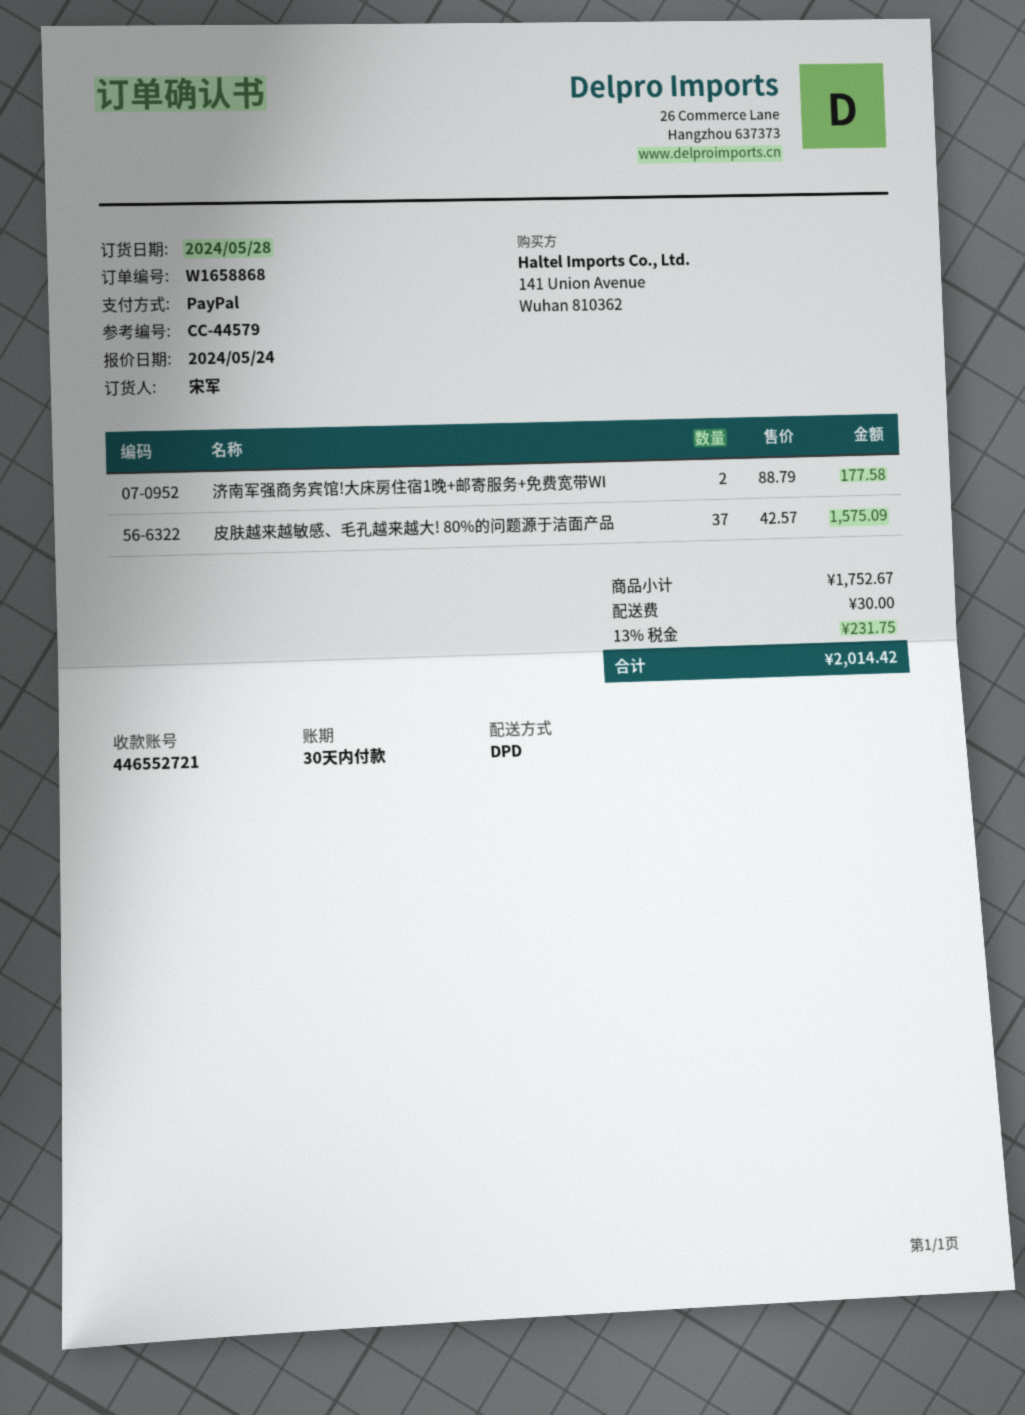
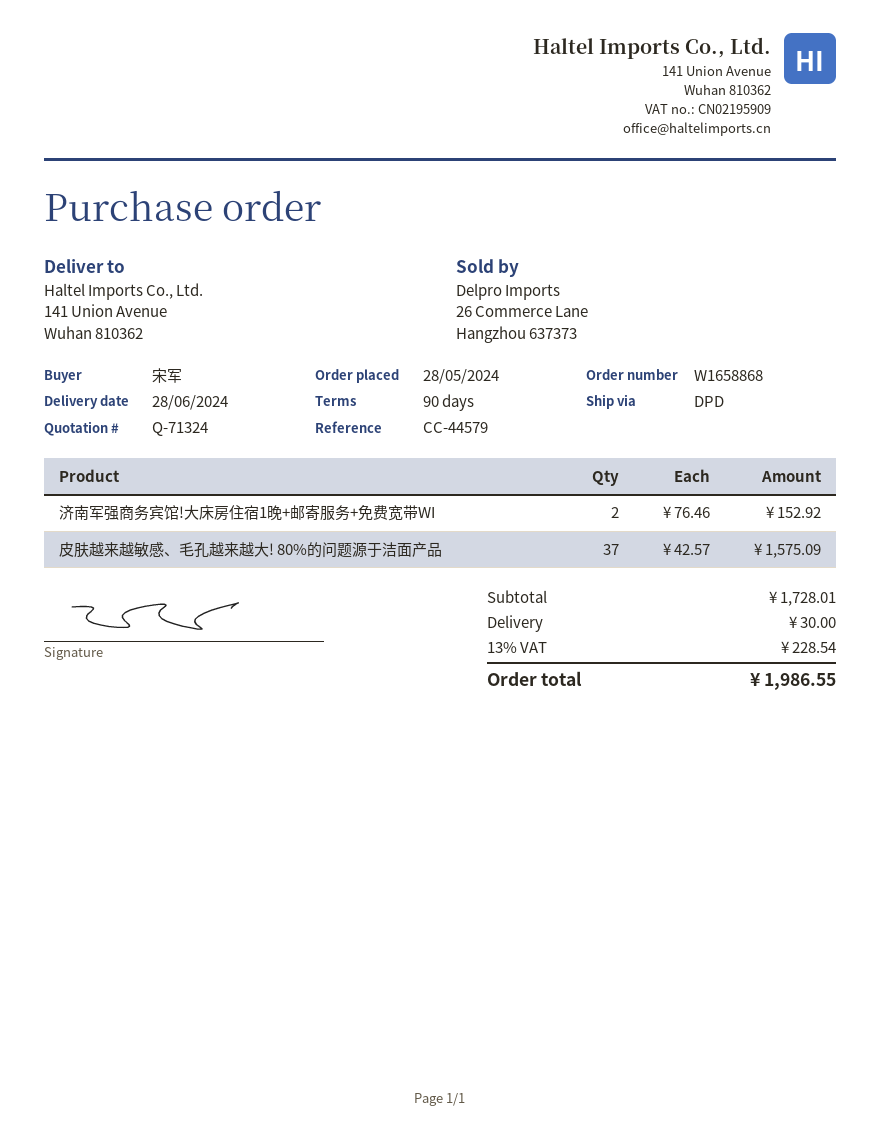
payment terms: 30 days -> 90 days
济南军强商务宾馆!大床房住宿1晚+邮寄服务+免费宽带WI: 2 x 88.79 = 177.58 -> 2 x 76.46 = 152.92
subtotal: 1752.67 -> 1728.01
tax: 13% = 231.75 -> 13% = 228.54
total: 2014.42 -> 1986.55

